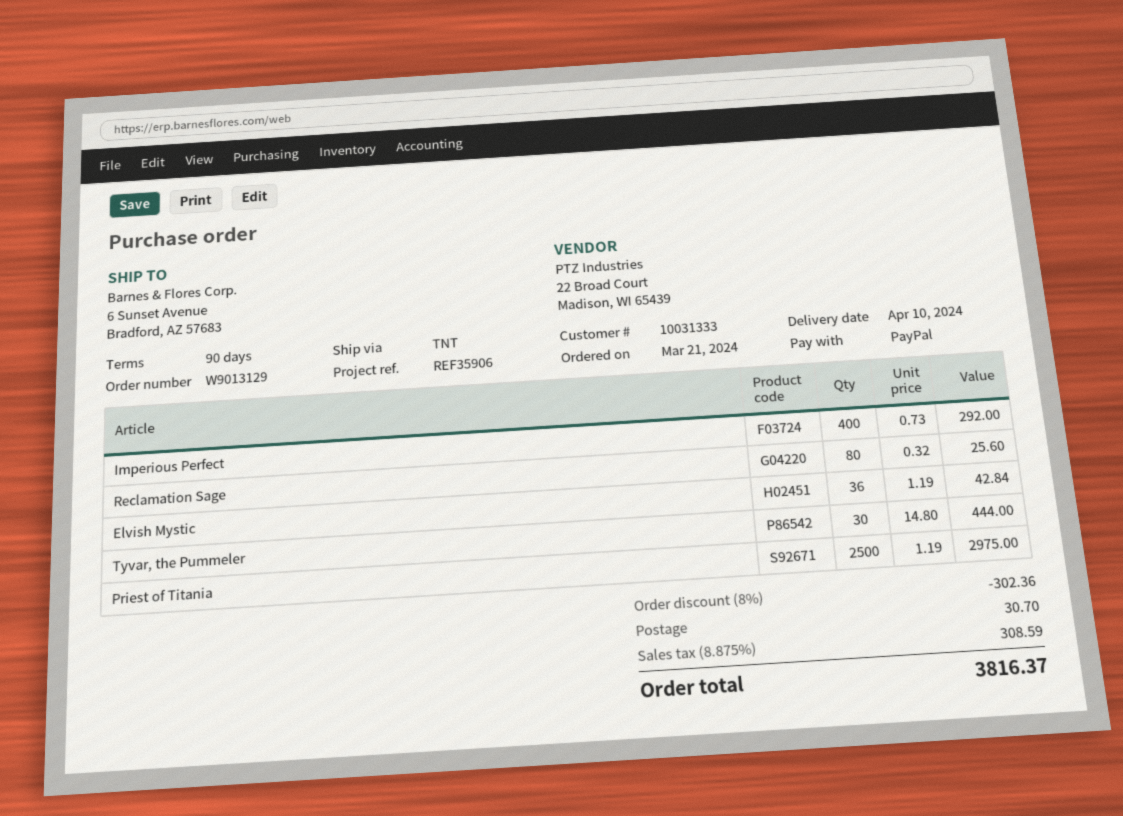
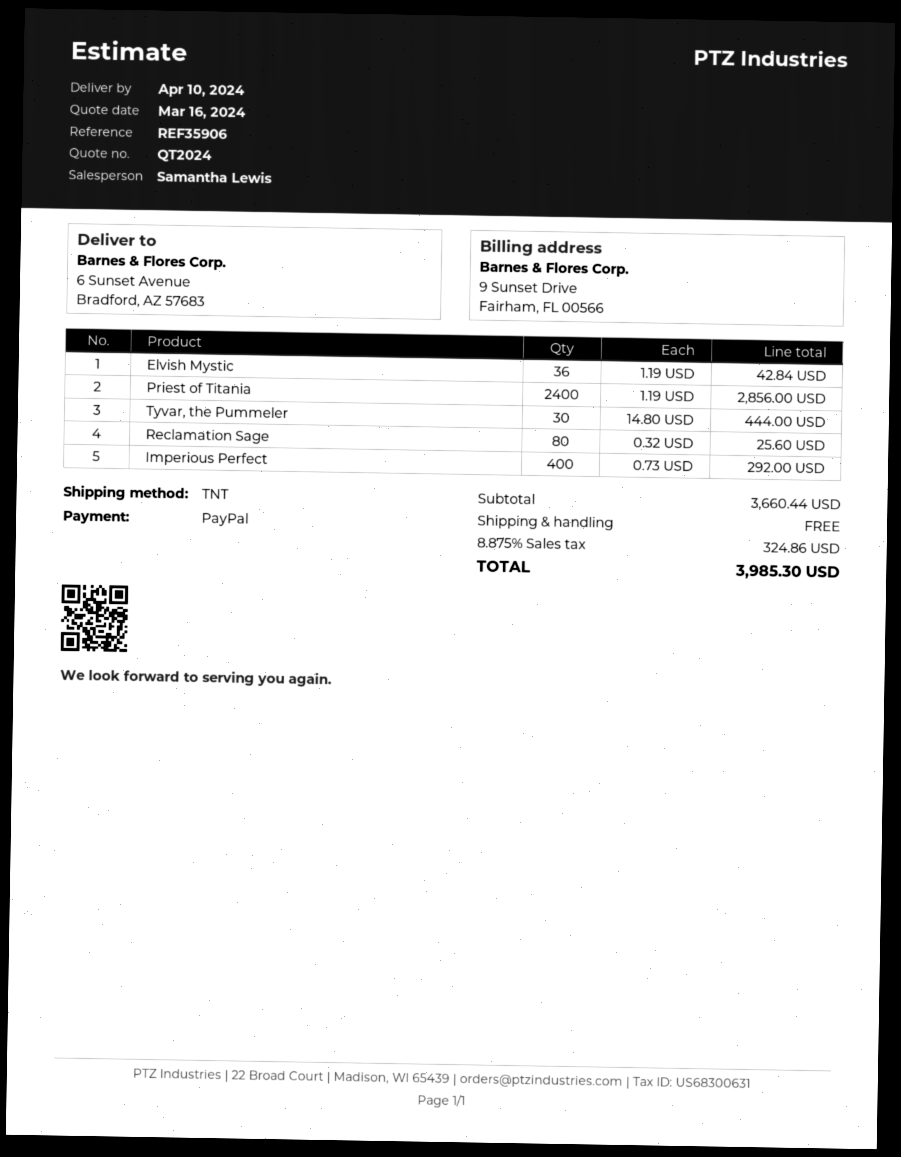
Priest of Titania: 2500 x 1.19 = 2975.00 -> 2400 x 1.19 = 2856.00
discount: 8% = 302.36 -> none
shipping: 30.70 -> 0.00
tax: 8.875% = 308.59 -> 8.875% = 324.86
total: 3816.37 -> 3985.30

